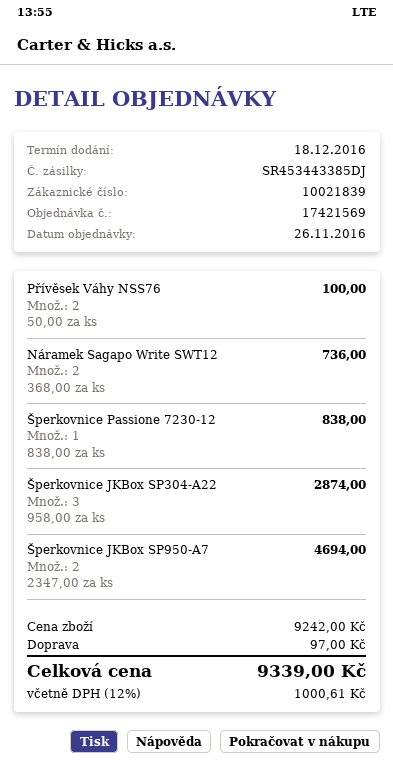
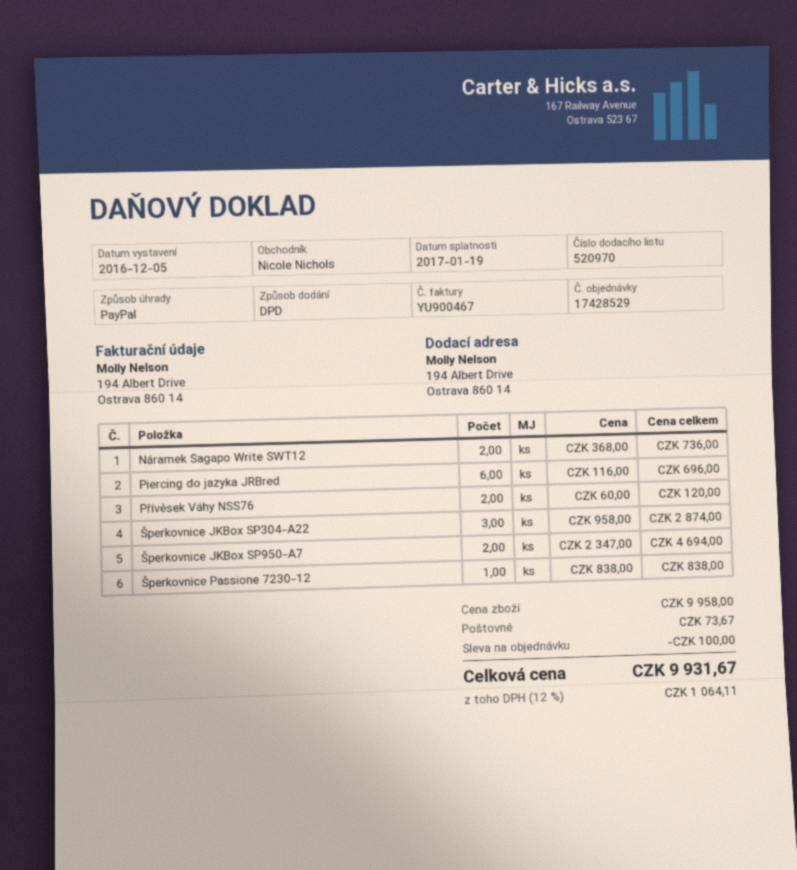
order number: 17421569 -> 17428529
Přívěsek Váhy NSS76: 2 x 50.00 = 100.00 -> 2 x 60.00 = 120.00
Piercing do jazyka JRBred: none -> 6 x 116.00 = 696.00
subtotal: 9242.00 -> 9958.00
discount: none -> 100.00
shipping: 97.00 -> 73.67
tax: 12% = 1000.61 -> 12% = 1064.11
total: 9339.00 -> 9931.67

